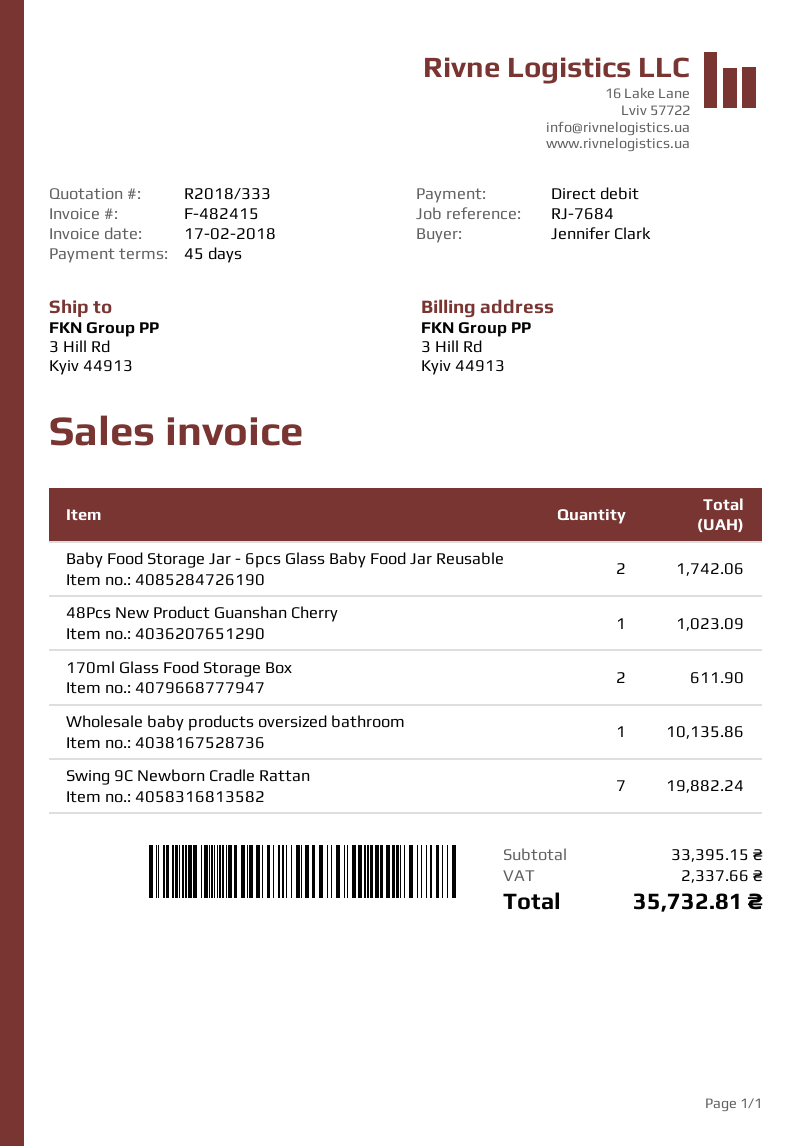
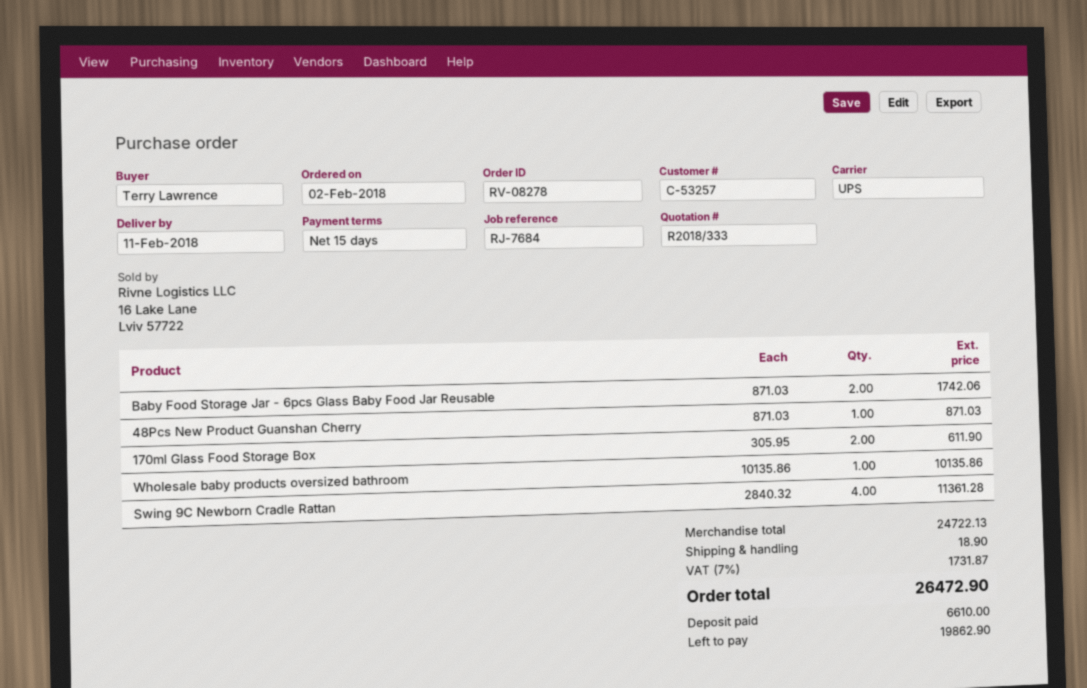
payment terms: 45 days -> 15 days
ordered by: Jennifer Clark -> Terry Lawrence
48Pcs New Product Guanshan Cherry: 1 for 1023.09 -> 1 for 871.03
Swing 9C Newborn Cradle Rattan: 7 for 19882.24 -> 4 for 11361.28
subtotal: 33395.15 -> 24722.13
shipping: none -> 18.90
tax: 2337.66 -> 1731.87
total: 35732.81 -> 26472.90

